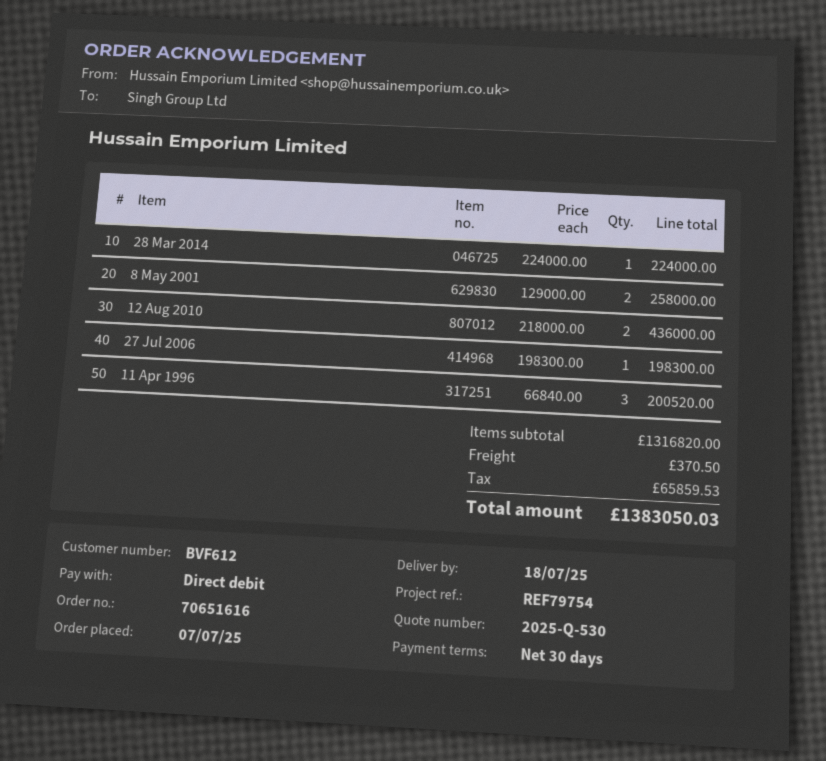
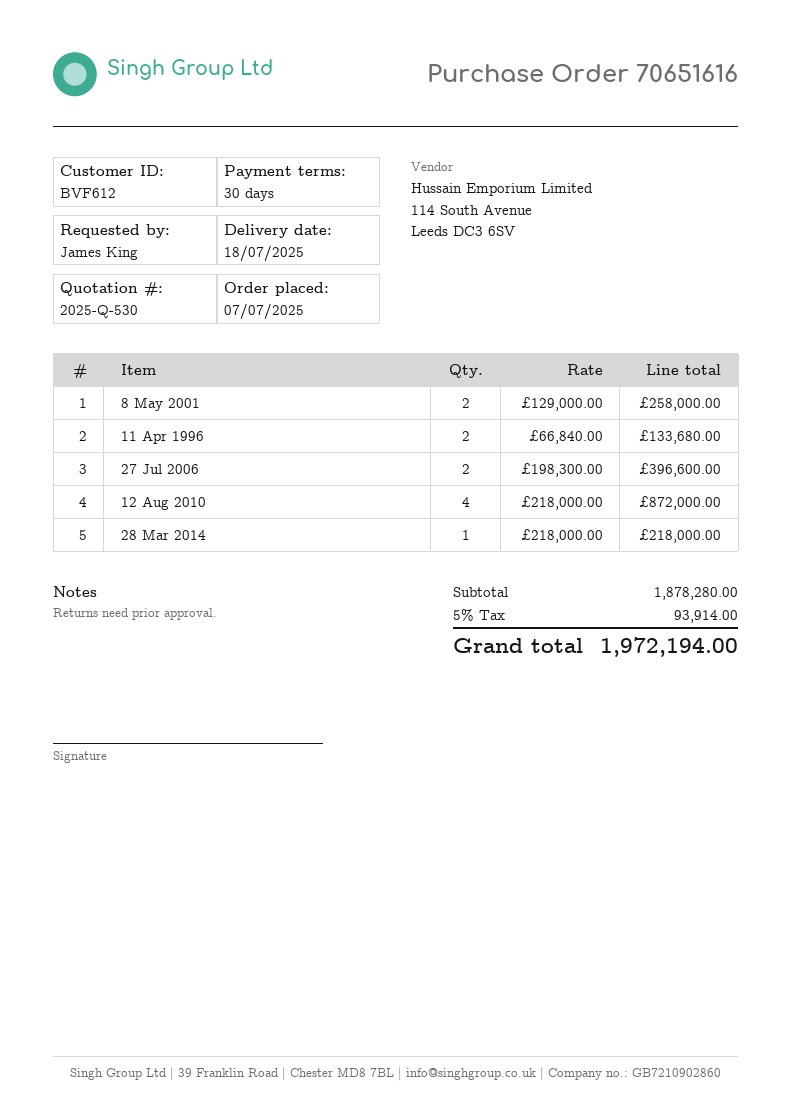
28 Mar 2014: 1 x 224000.00 = 224000.00 -> 1 x 218000.00 = 218000.00
12 Aug 2010: 2 x 218000.00 = 436000.00 -> 4 x 218000.00 = 872000.00
27 Jul 2006: 1 x 198300.00 = 198300.00 -> 2 x 198300.00 = 396600.00
11 Apr 1996: 3 x 66840.00 = 200520.00 -> 2 x 66840.00 = 133680.00
subtotal: 1316820.00 -> 1878280.00
shipping: 370.50 -> none
tax: 65859.53 -> 93914.00
total: 1383050.03 -> 1972194.00

